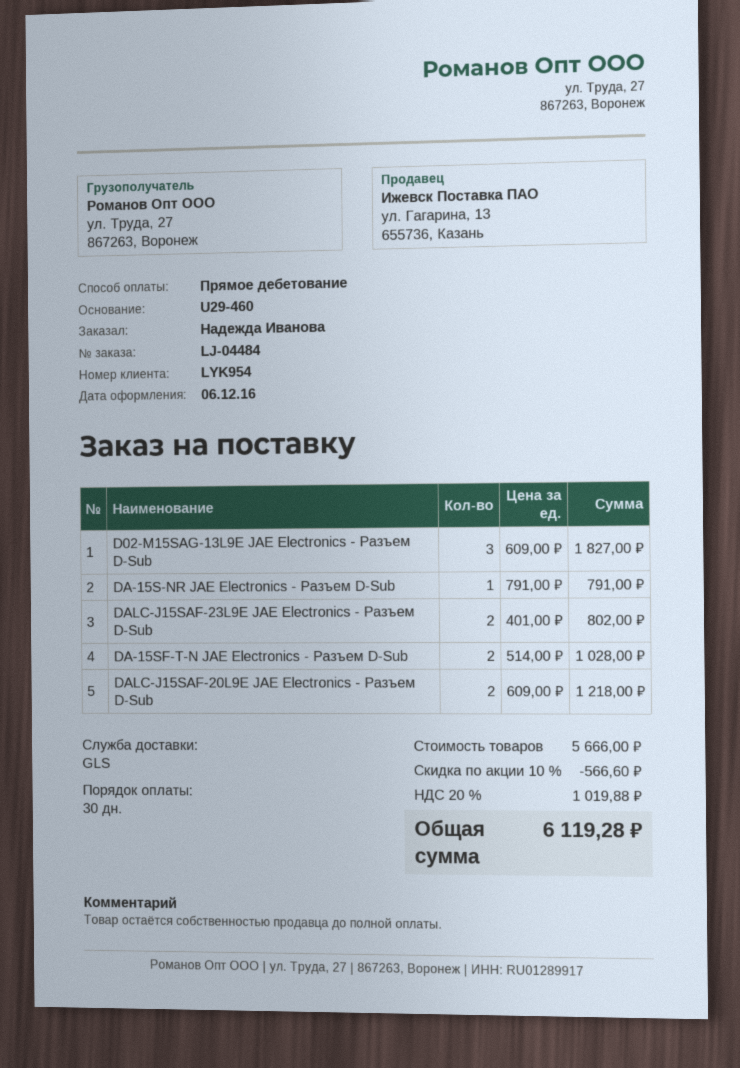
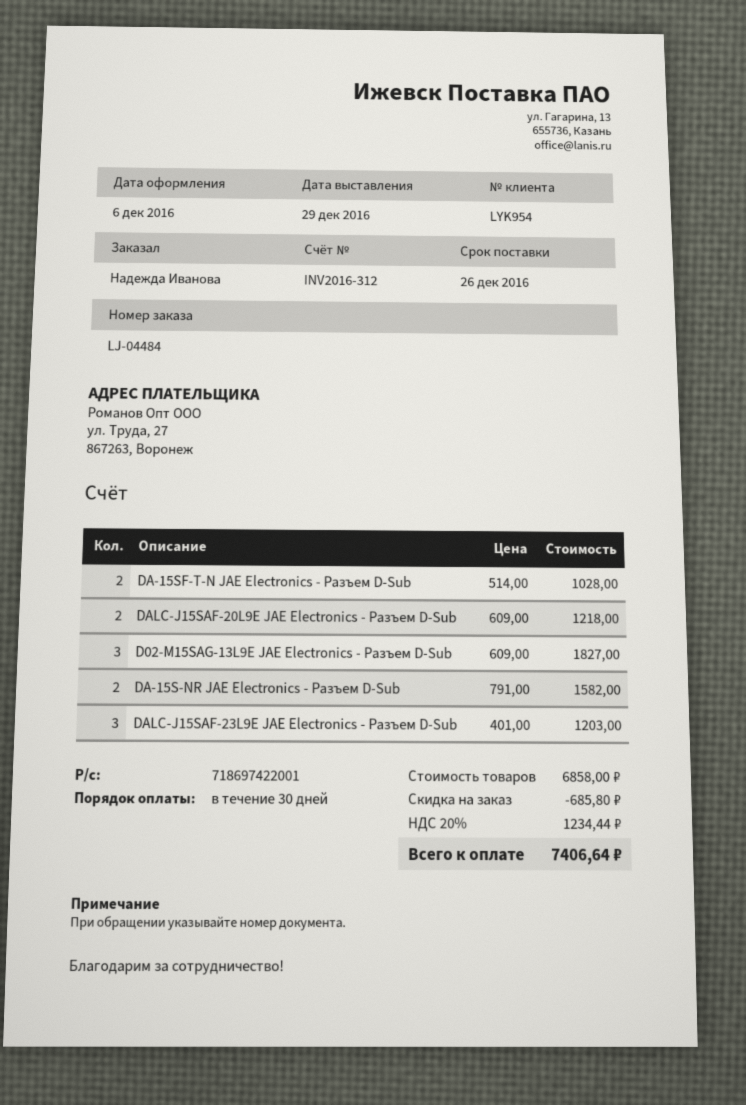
DA-15S-NR JAE Electronics - Разъем D-Sub: 1 x 791.00 = 791.00 -> 2 x 791.00 = 1582.00
DALC-J15SAF-23L9E JAE Electronics - Разъем D-Sub: 2 x 401.00 = 802.00 -> 3 x 401.00 = 1203.00
subtotal: 5666.00 -> 6858.00
discount: 566.60 -> 685.80
tax: 20% = 1019.88 -> 20% = 1234.44
total: 6119.28 -> 7406.64

